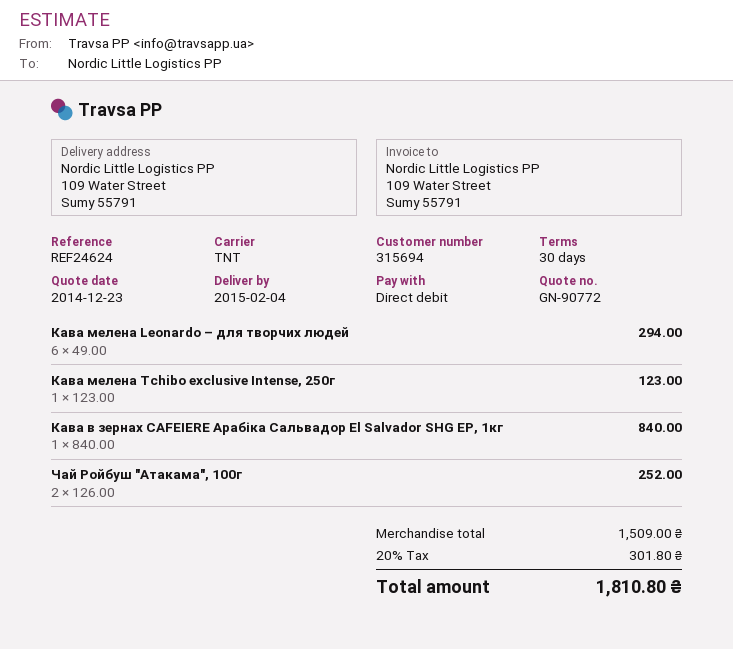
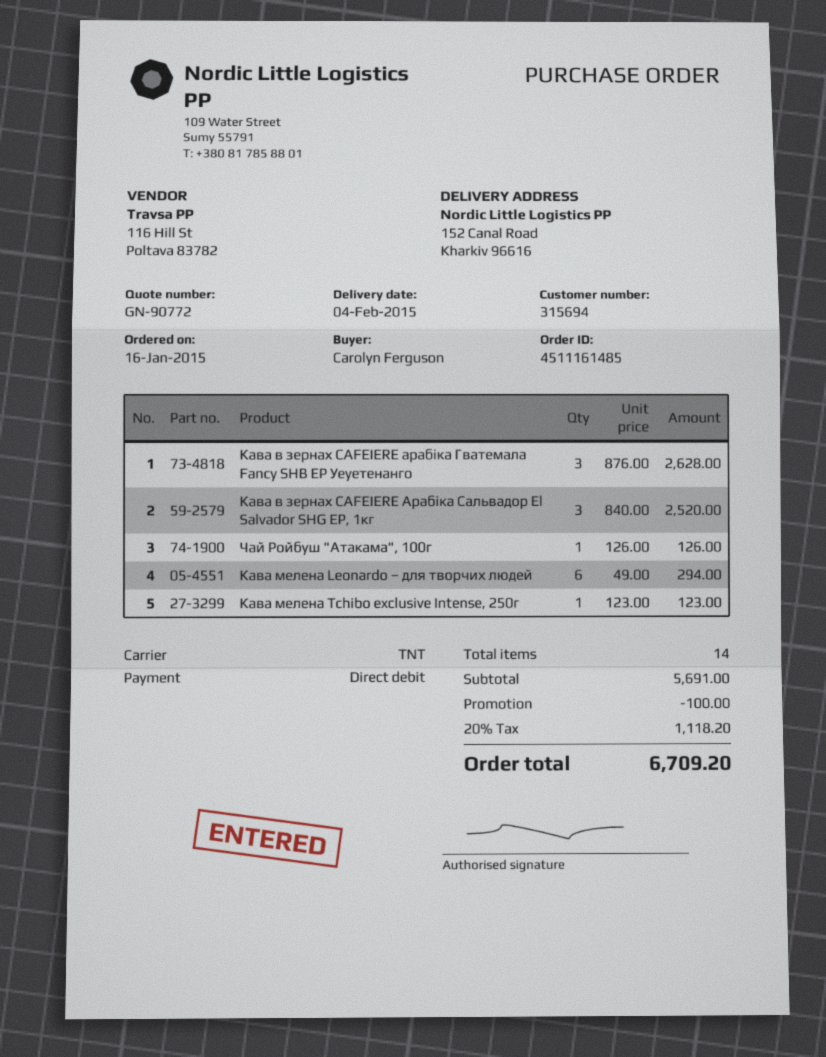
ship to: 109 Water Street, Sumy 55791 -> 152 Canal Road, Kharkiv 96616
Кава в зернах CAFEIERE Арабіка Сальвадор El Salvador SHG EP, 1кг: 1 x 840.00 = 840.00 -> 3 x 840.00 = 2520.00
Чай Ройбуш "Атакама", 100г: 2 x 126.00 = 252.00 -> 1 x 126.00 = 126.00
Кава в зернах CAFEIERE арабіка Гватемала Fancy SHB EP Уеуетенанго: none -> 3 x 876.00 = 2628.00
subtotal: 1509.00 -> 5691.00
discount: none -> 100.00
tax: 20% = 301.80 -> 20% = 1118.20
total: 1810.80 -> 6709.20

